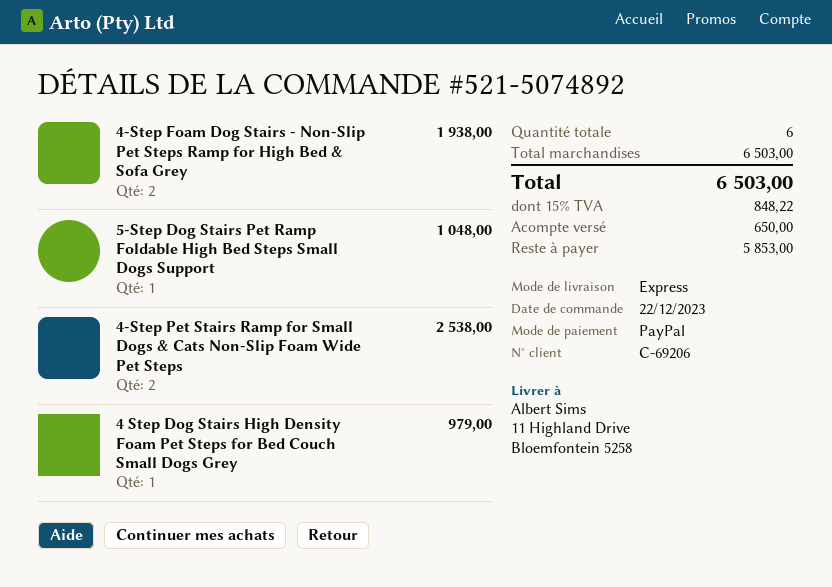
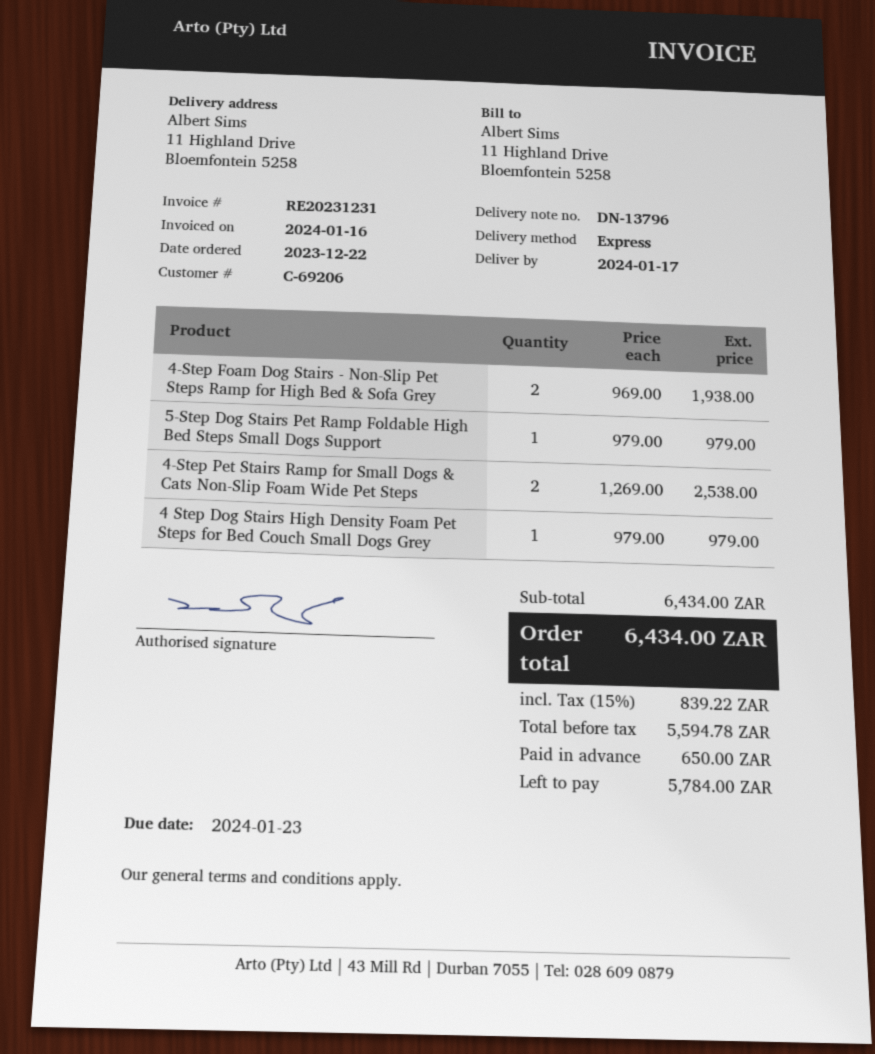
5-Step Dog Stairs Pet Ramp Foldable High Bed Steps Small Dogs Support: 1 for 1048.00 -> 1 for 979.00
subtotal: 6503.00 -> 6434.00
tax: 15% = 848.22 -> 15% = 839.22
total: 6503.00 -> 6434.00
balance: 5853.00 -> 5784.00

